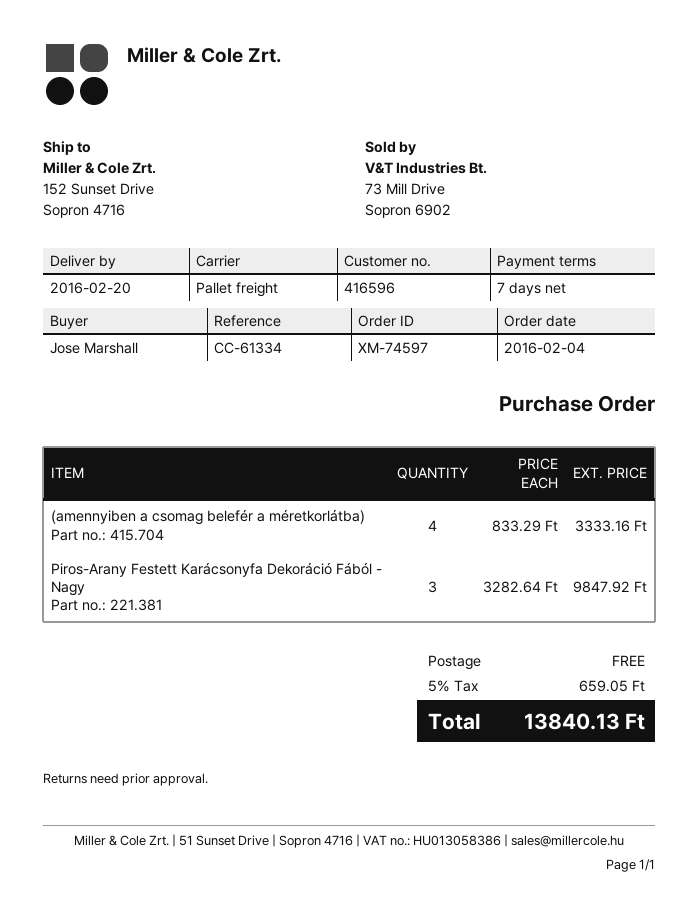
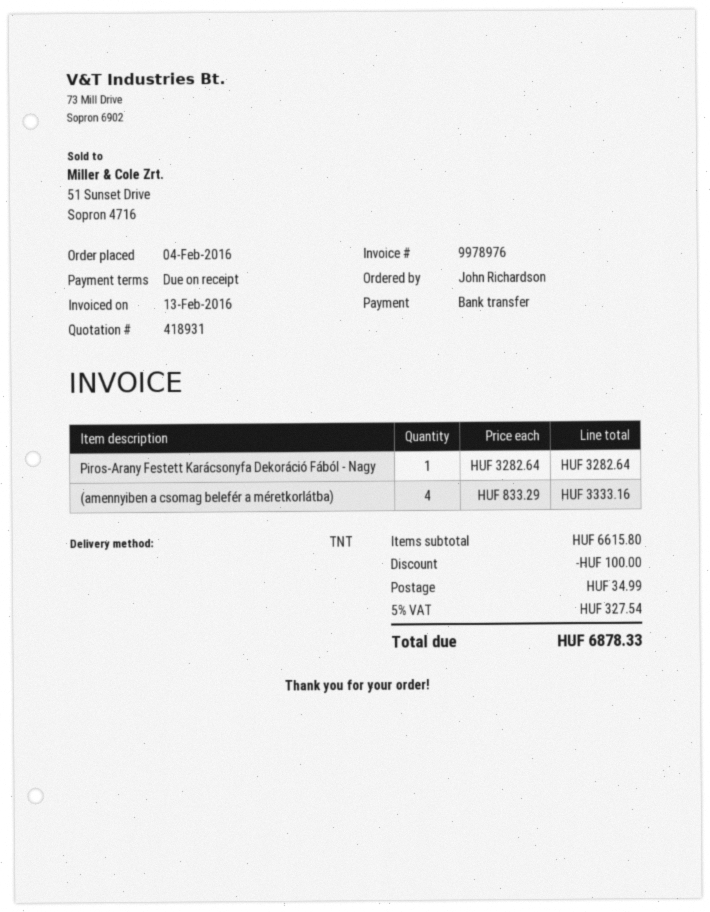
payment terms: 7 days -> on receipt
ordered by: Jose Marshall -> John Richardson
shipping method: pallet freight -> TNT
Piros-Arany Festett Karácsonyfa Dekoráció Fából - Nagy: 3 x 3282.64 = 9847.92 -> 1 x 3282.64 = 3282.64
discount: none -> 100.00
shipping: 0.00 -> 34.99
tax: 5% = 659.05 -> 5% = 327.54
total: 13840.13 -> 6878.33

